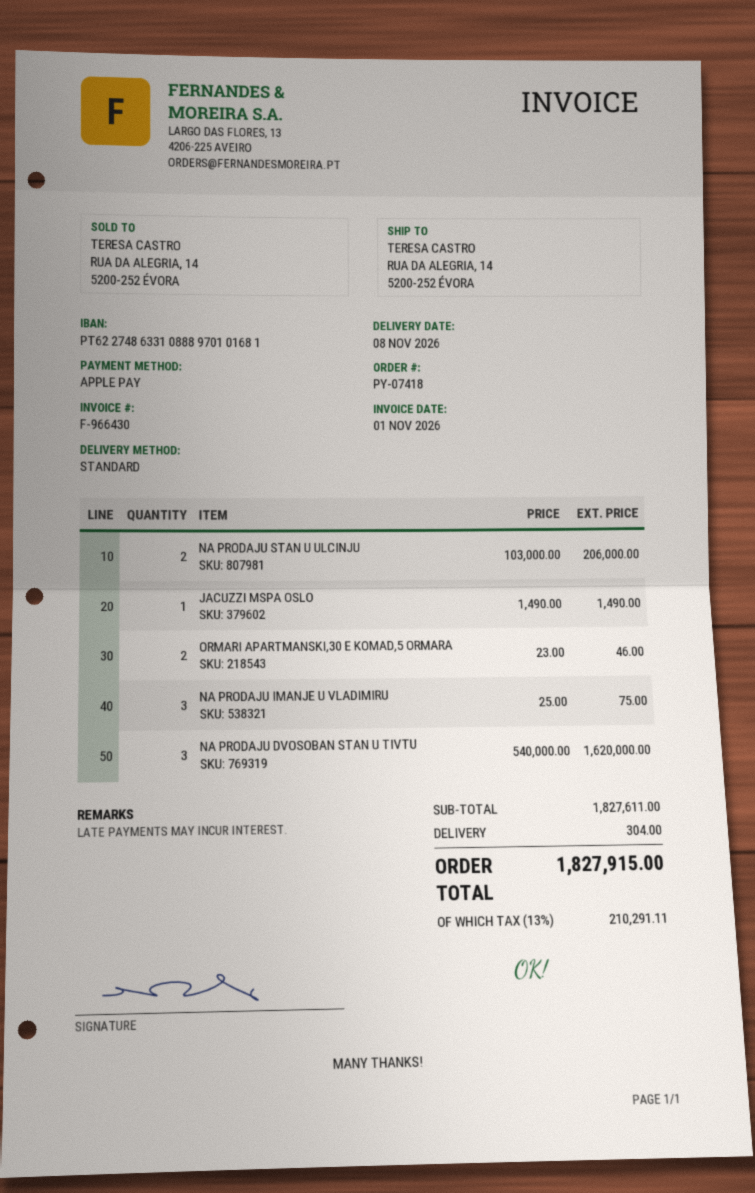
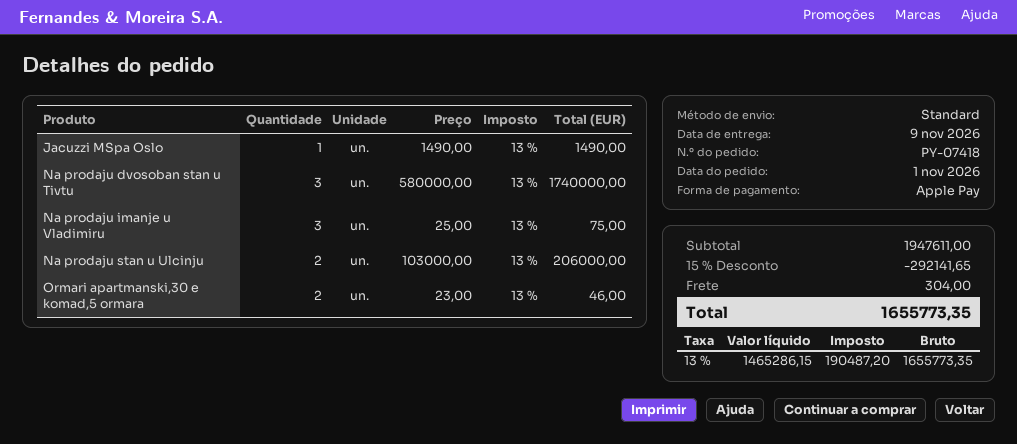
delivery date: 2026-11-08 -> 2026-11-09
NA PRODAJU DVOSOBAN STAN U TIVTU: 3 x 540000.00 = 1620000.00 -> 3 x 580000.00 = 1740000.00
subtotal: 1827611.00 -> 1947611.00
discount: none -> 15% = 292141.65
tax: 13% = 210291.11 -> 13% = 190487.20
total: 1827915.00 -> 1655773.35

